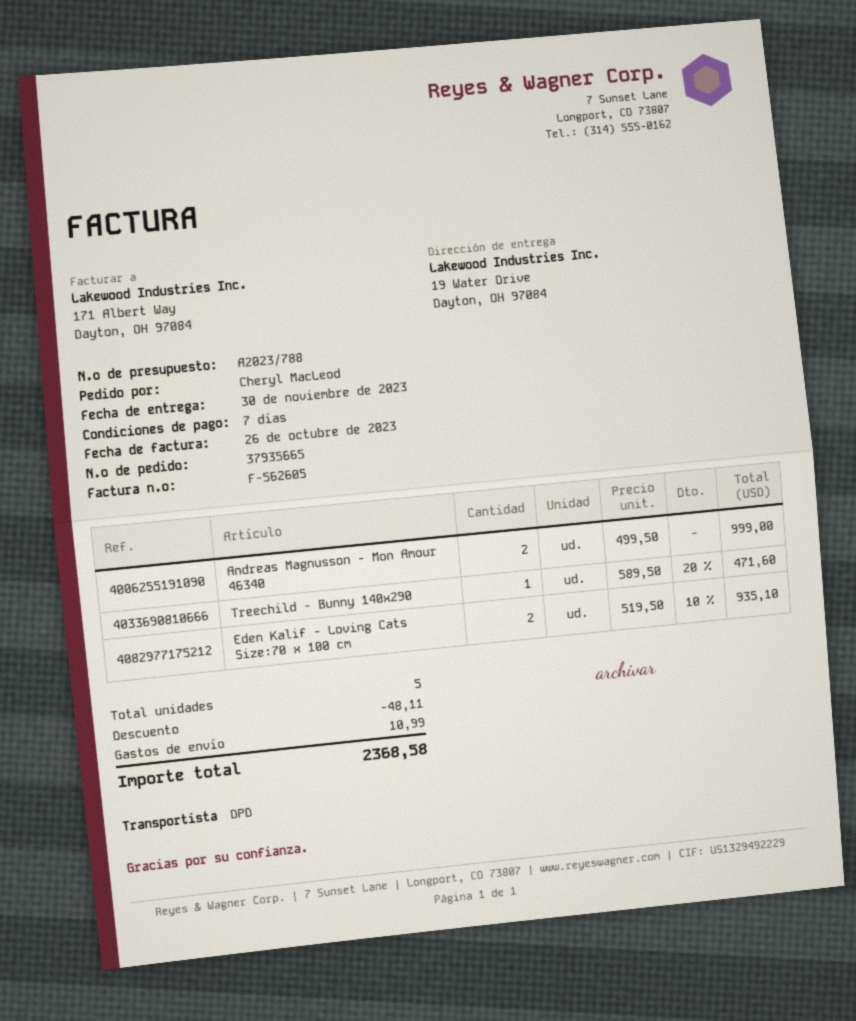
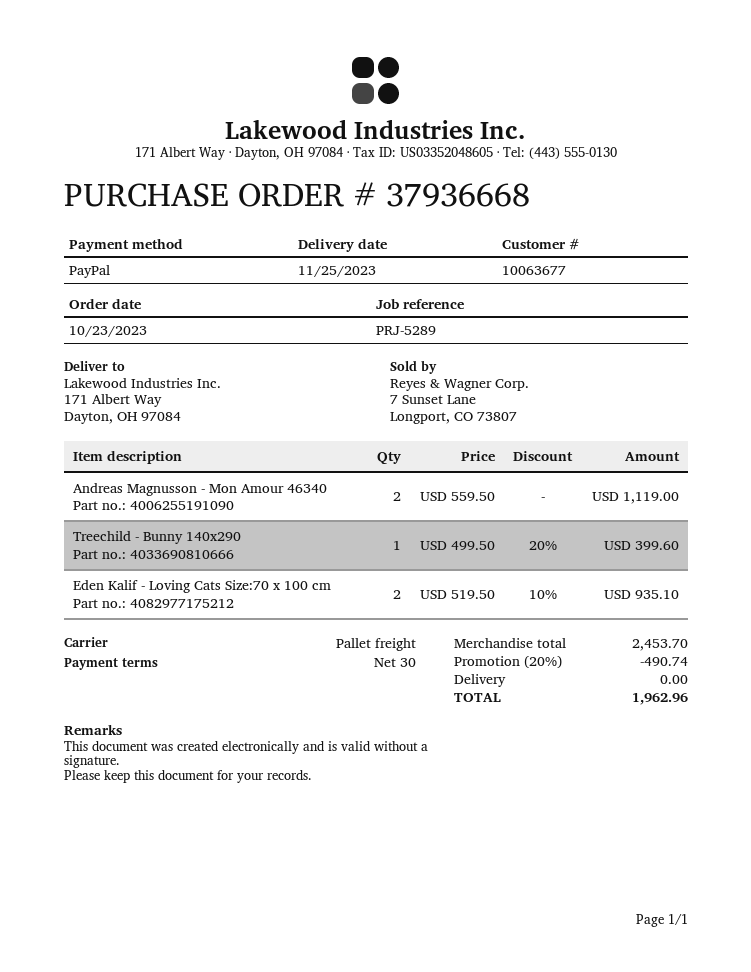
order number: 37935665 -> 37936668
delivery date: 2023-11-30 -> 2023-11-25
payment terms: 7 days -> 30 days
shipping method: DPD -> pallet freight
ship to: 19 Water Drive, Dayton, OH 97084 -> 171 Albert Way, Dayton, OH 97084
Andreas Magnusson - Mon Amour 46340: 2 x 499.50 = 999.00 -> 2 x 559.50 = 1119.00
Treechild - Bunny 140x290: 1 x 589.50 - 20% = 471.60 -> 1 x 499.50 - 20% = 399.60
discount: 48.11 -> 490.74
shipping: 10.99 -> 0.00
total: 2368.58 -> 1962.96

